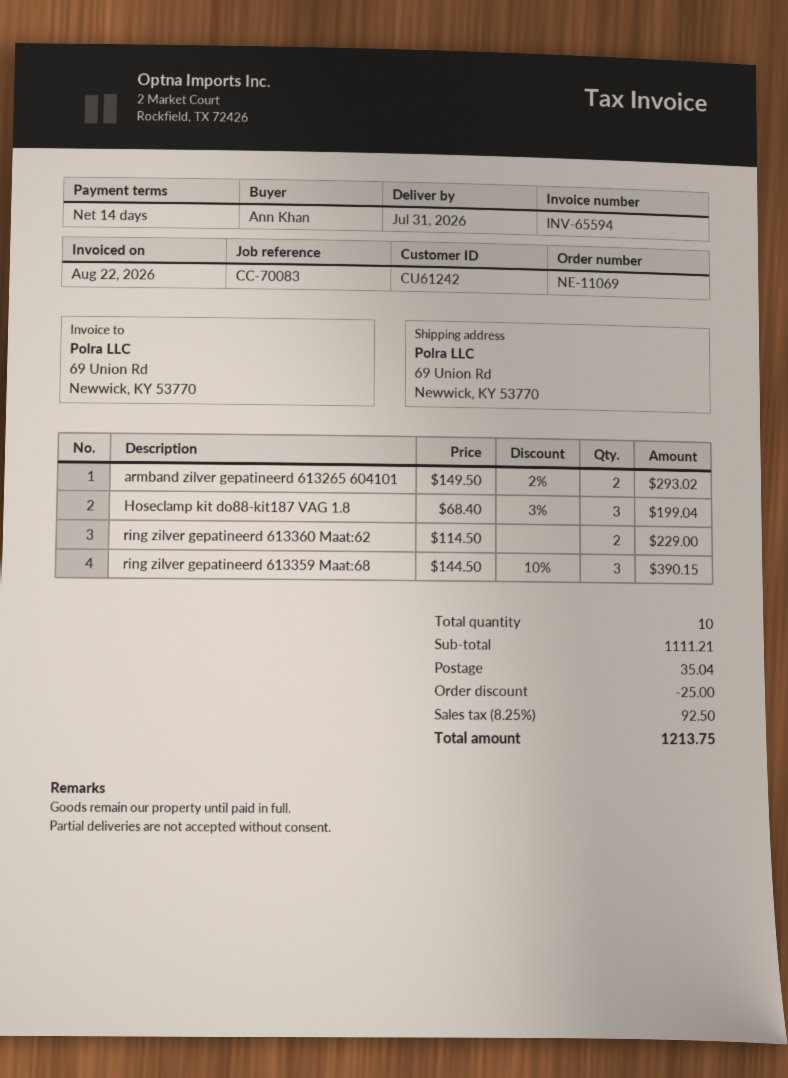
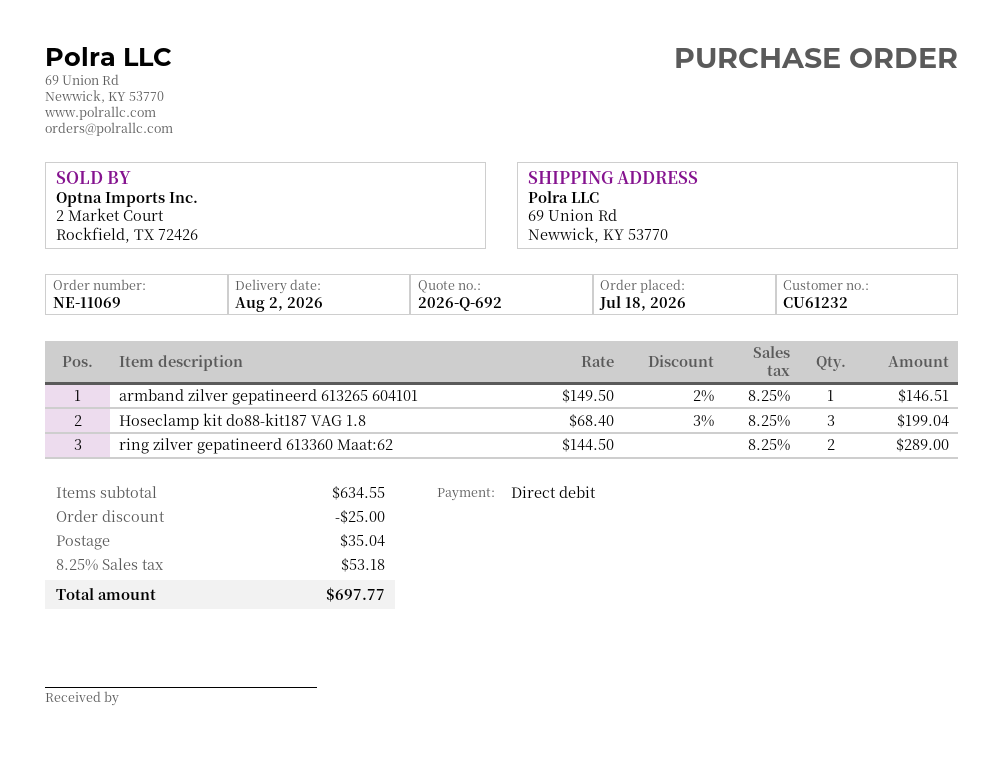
delivery date: 2026-07-31 -> 2026-08-02
customer number: CU61242 -> CU61232
armband zilver gepatineerd 613265 604101: 2 x 149.50 - 2% = 293.02 -> 1 x 149.50 - 2% = 146.51
ring zilver gepatineerd 613360 Maat:62: 2 x 114.50 = 229.00 -> 2 x 144.50 = 289.00
ring zilver gepatineerd 613359 Maat:68: 3 x 144.50 - 10% = 390.15 -> none
subtotal: 1111.21 -> 634.55
tax: 8.25% = 92.50 -> 8.25% = 53.18
total: 1213.75 -> 697.77

